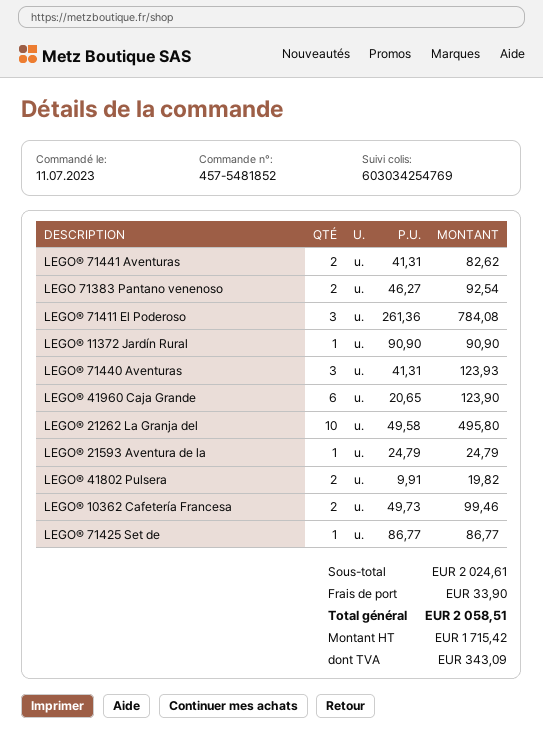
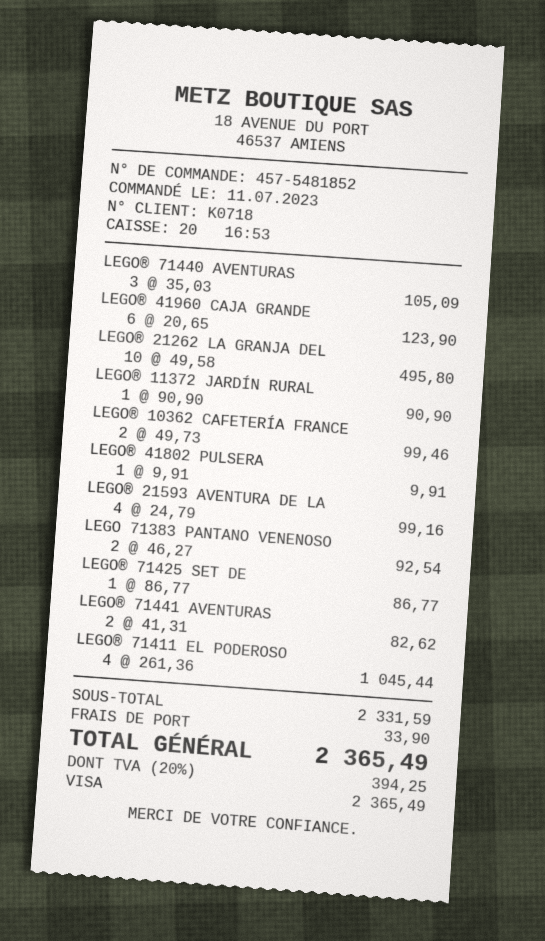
LEGO® 71411 El Poderoso: 3 x 261.36 = 784.08 -> 4 x 261.36 = 1045.44
LEGO® 71440 Aventuras: 3 x 41.31 = 123.93 -> 3 x 35.03 = 105.09
LEGO® 21593 Aventura de la: 1 x 24.79 = 24.79 -> 4 x 24.79 = 99.16
LEGO® 41802 Pulsera: 2 x 9.91 = 19.82 -> 1 x 9.91 = 9.91
subtotal: 2024.61 -> 2331.59
tax: 343.09 -> 394.25
total: 2058.51 -> 2365.49

